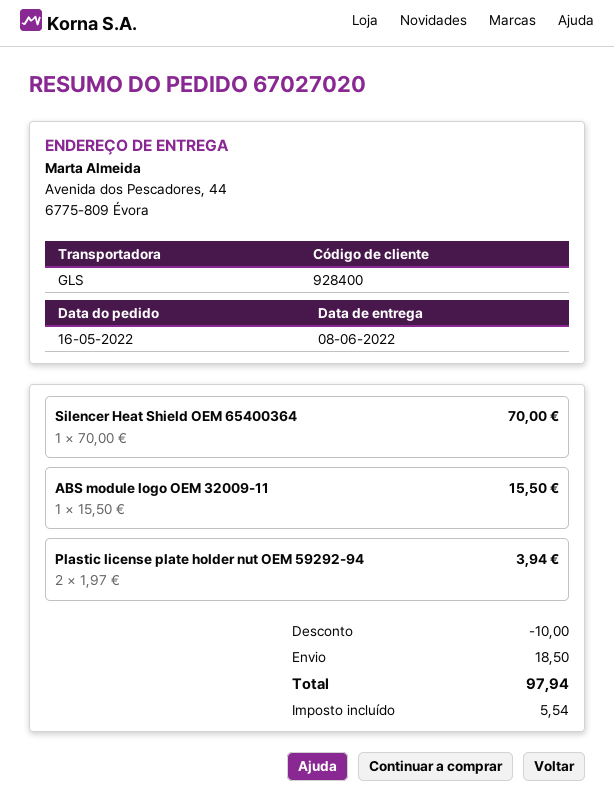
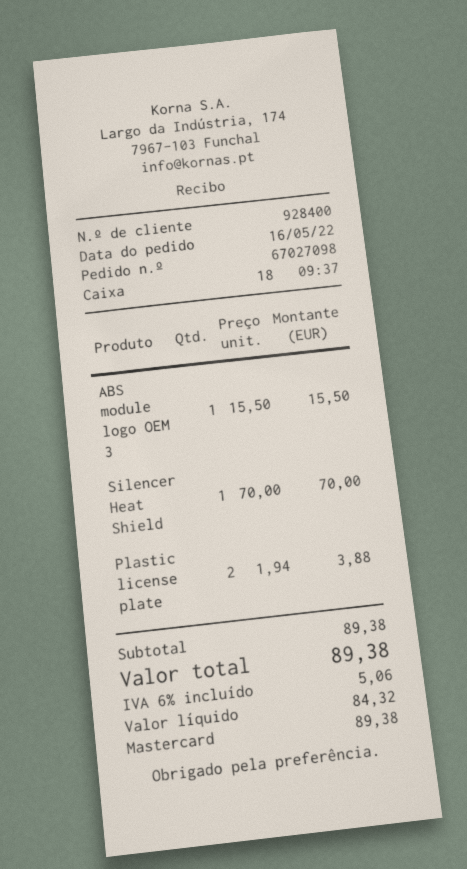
order number: 67027020 -> 67027098
Plastic license plate holder nut OEM 59292-94: 2 x 1.97 = 3.94 -> 2 x 1.94 = 3.88
discount: 10.00 -> none
shipping: 18.50 -> none
tax: 5.54 -> 5.06
total: 97.94 -> 89.38

